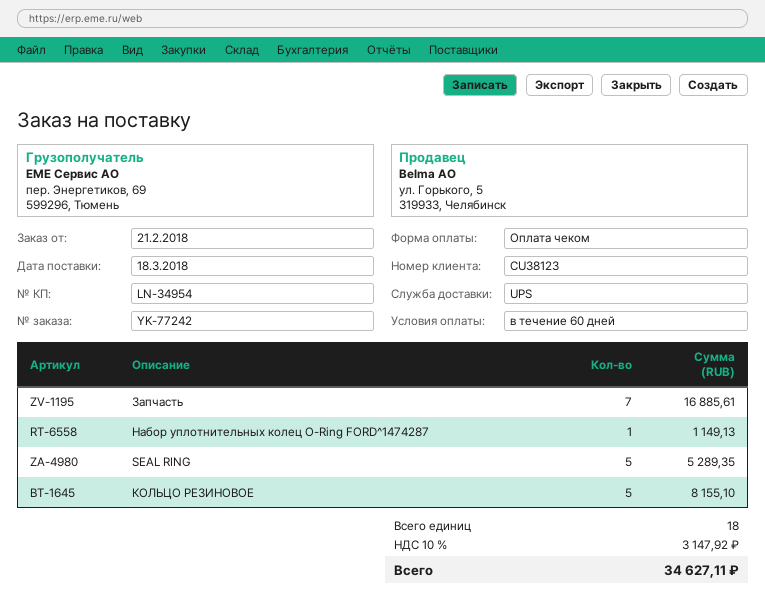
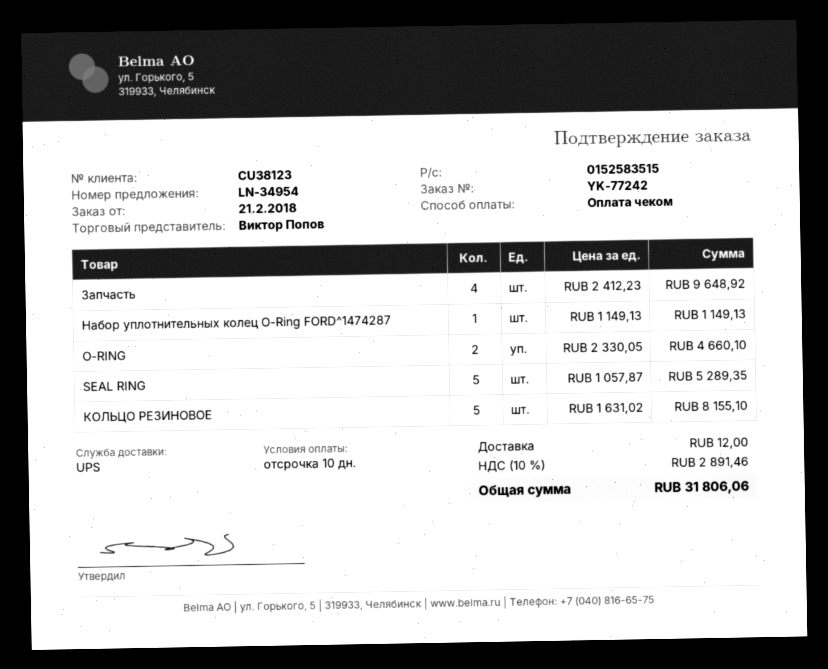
payment terms: 60 days -> 10 days
Запчасть: 7 for 16885.61 -> 4 for 9648.92
O-RING: none -> 2 for 4660.10
shipping: none -> 12.00
tax: 10% = 3147.92 -> 10% = 2891.46
total: 34627.11 -> 31806.06

